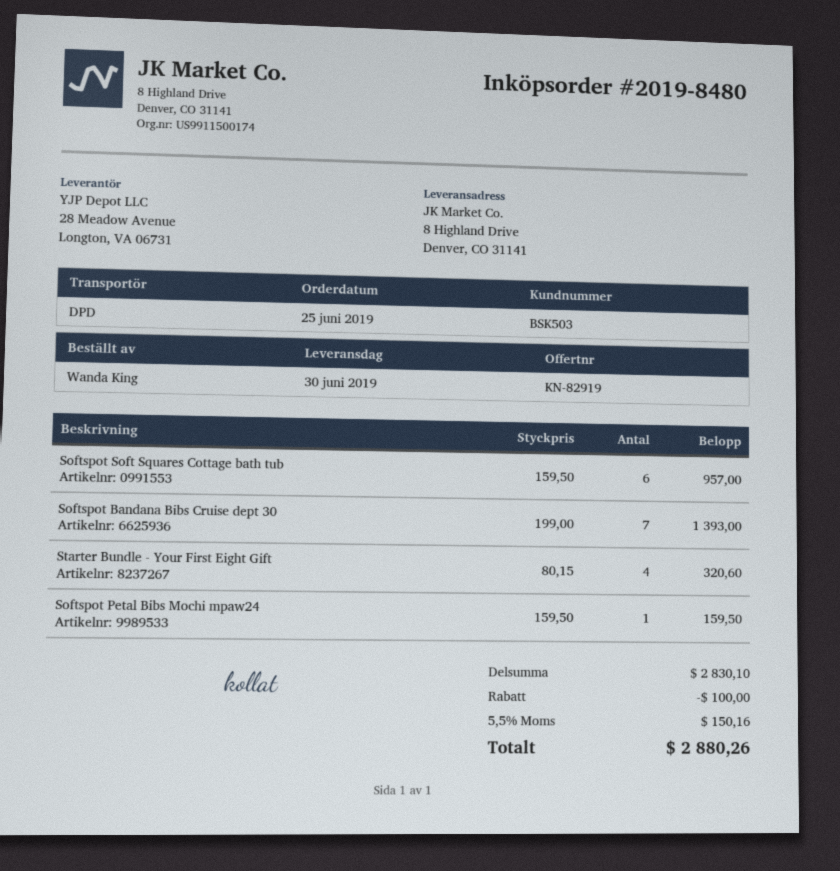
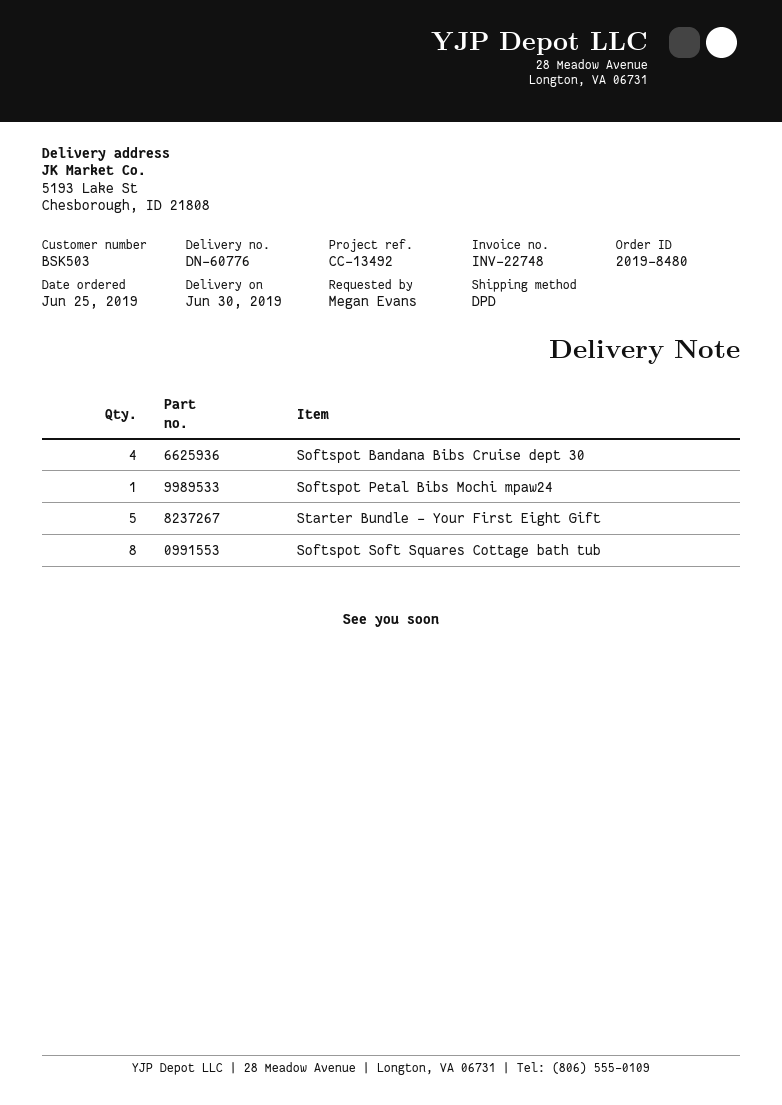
ordered by: Wanda King -> Megan Evans
ship to: 8 Highland Drive, Denver, CO 31141 -> 5193 Lake St, Chesborough, ID 21808
Softspot Soft Squares Cottage bath tub: 6 -> 8
Softspot Bandana Bibs Cruise dept 30: 7 -> 4
Starter Bundle - Your First Eight Gift: 4 -> 5

